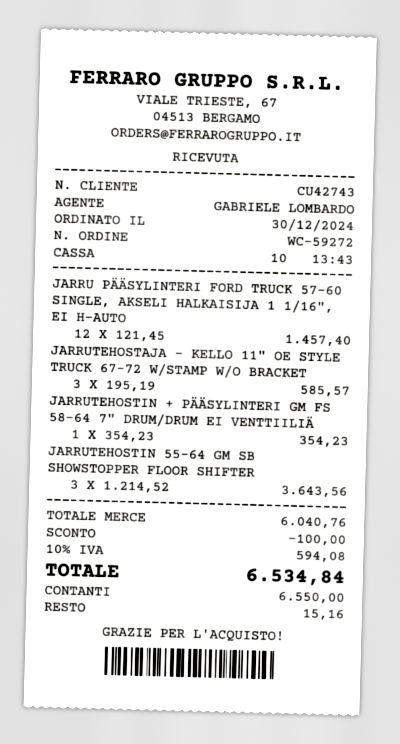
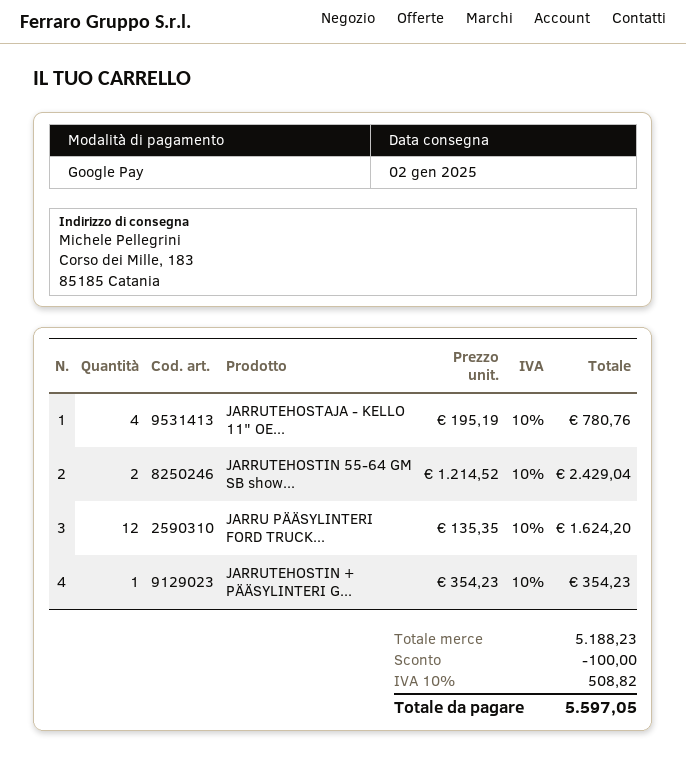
payment method: cash -> Google Pay
JARRU PÄÄSYLINTERI FORD TRUCK 57-60 SINGLE, AKSELI HALKAISIJA 1 1/16", EI H-AUTO: 12 x 121.45 = 1457.40 -> 12 x 135.35 = 1624.20
JARRUTEHOSTAJA - KELLO 11" OE STYLE TRUCK 67-72 W/STAMP W/O BRACKET: 3 x 195.19 = 585.57 -> 4 x 195.19 = 780.76
JARRUTEHOSTIN 55-64 GM SB SHOWSTOPPER FLOOR SHIFTER: 3 x 1214.52 = 3643.56 -> 2 x 1214.52 = 2429.04
subtotal: 6040.76 -> 5188.23
tax: 10% = 594.08 -> 10% = 508.82
total: 6534.84 -> 5597.05

